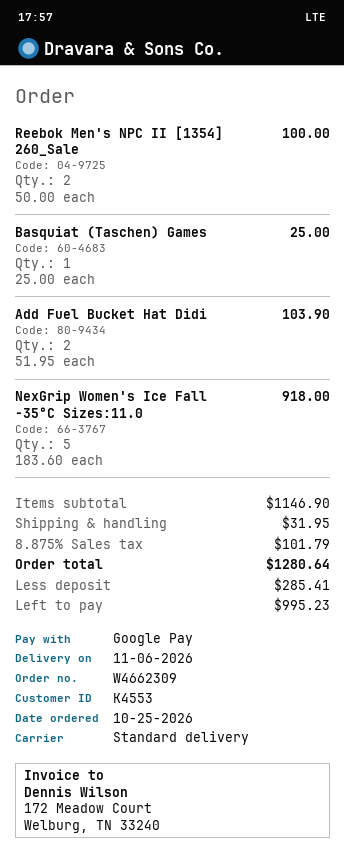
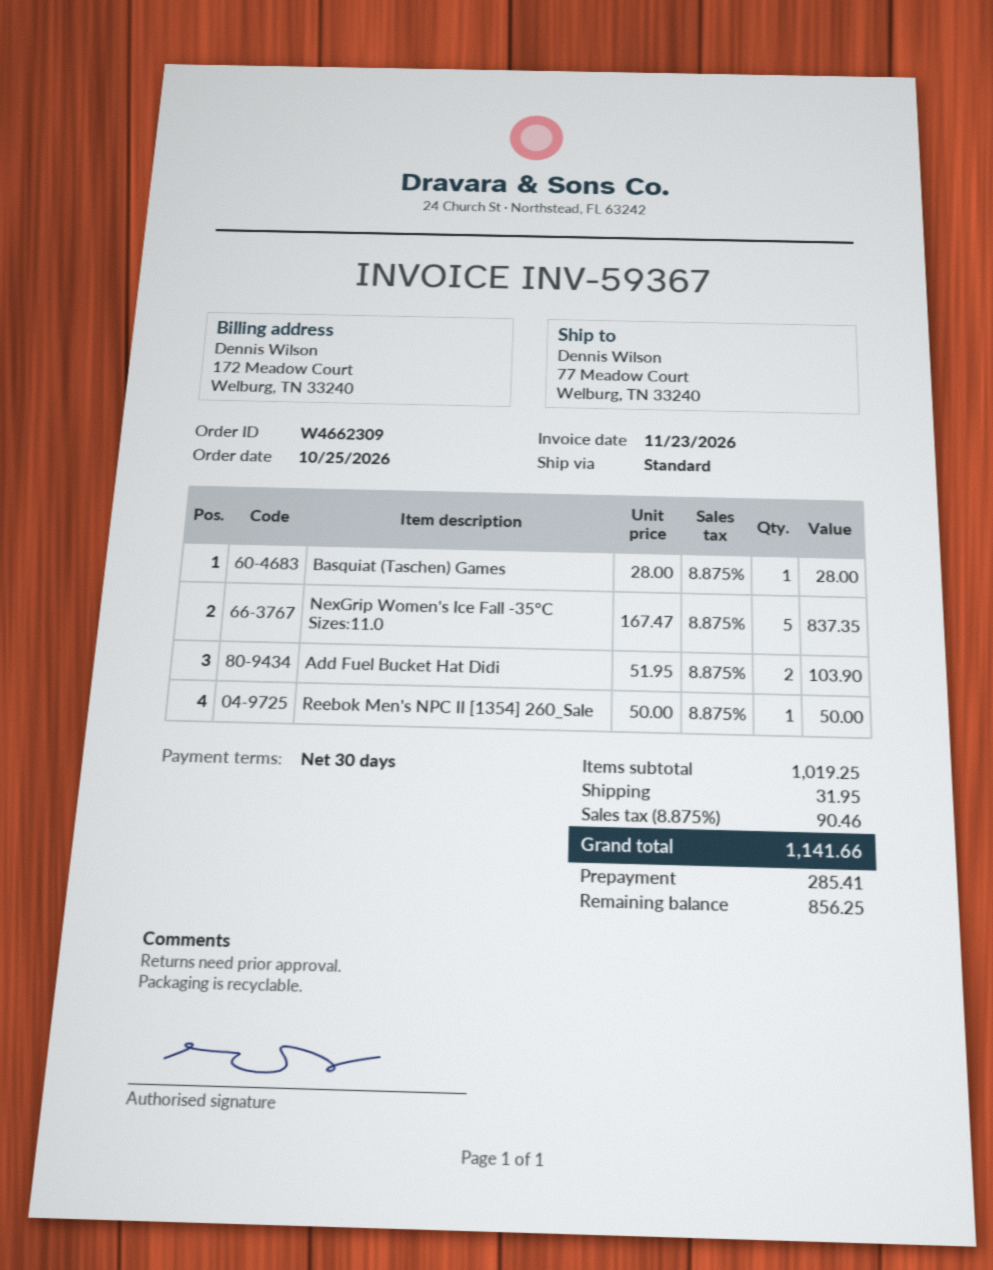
Reebok Men's NPC II [1354] 260_Sale: 2 x 50.00 = 100.00 -> 1 x 50.00 = 50.00
Basquiat (Taschen) Games: 1 x 25.00 = 25.00 -> 1 x 28.00 = 28.00
NexGrip Women's Ice Fall -35°C Sizes:11.0: 5 x 183.60 = 918.00 -> 5 x 167.47 = 837.35
subtotal: 1146.90 -> 1019.25
tax: 8.875% = 101.79 -> 8.875% = 90.46
total: 1280.64 -> 1141.66
balance: 995.23 -> 856.25

